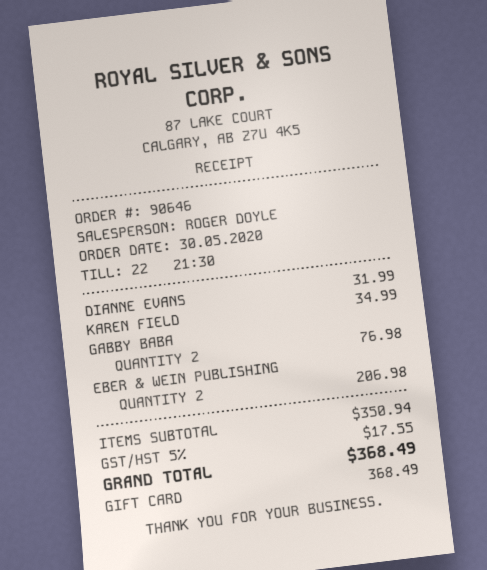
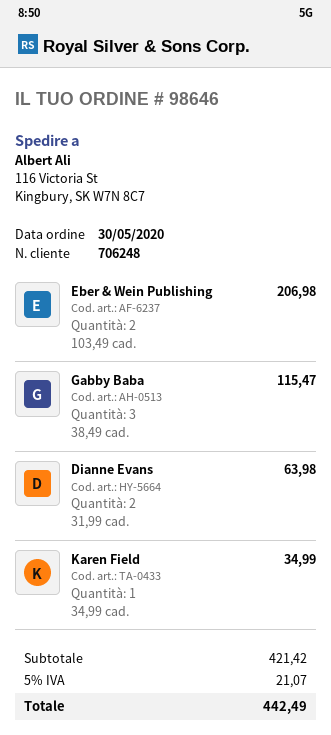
order number: 90646 -> 98646
DIANNE EVANS: 1 for 31.99 -> 2 for 63.98
GABBY BABA: 2 for 76.98 -> 3 for 115.47
subtotal: 350.94 -> 421.42
tax: 5% = 17.55 -> 5% = 21.07
total: 368.49 -> 442.49

